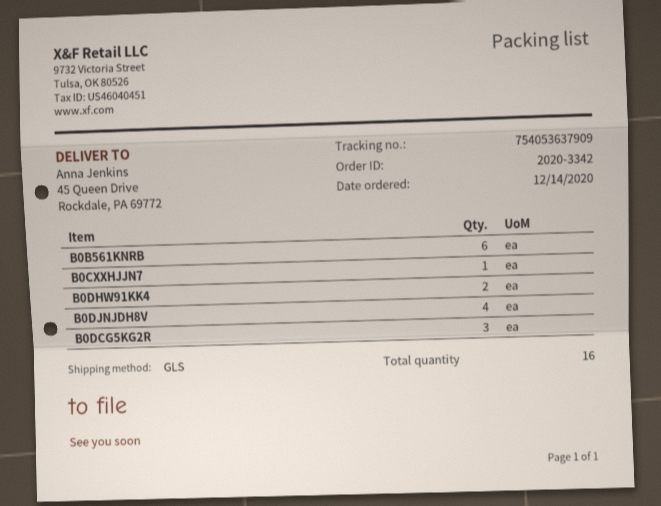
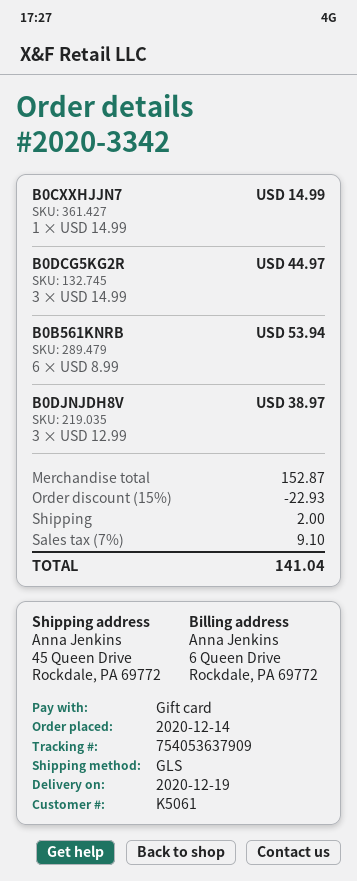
B0DHW91KK4: 2 -> none
B0DJNJDH8V: 4 -> 3

